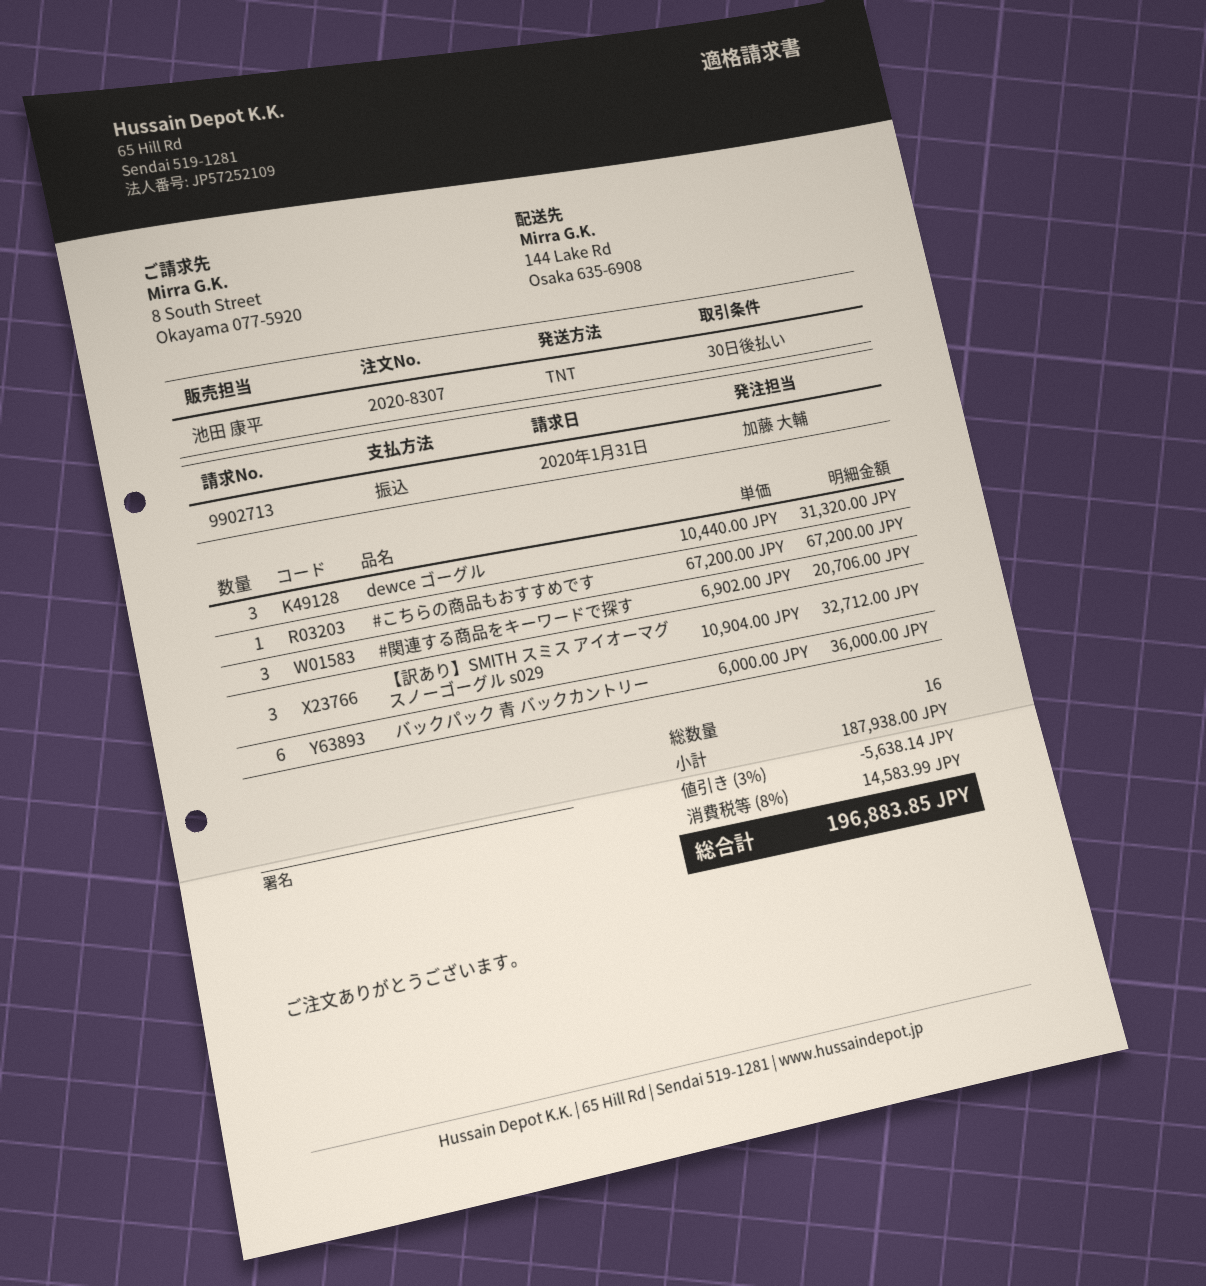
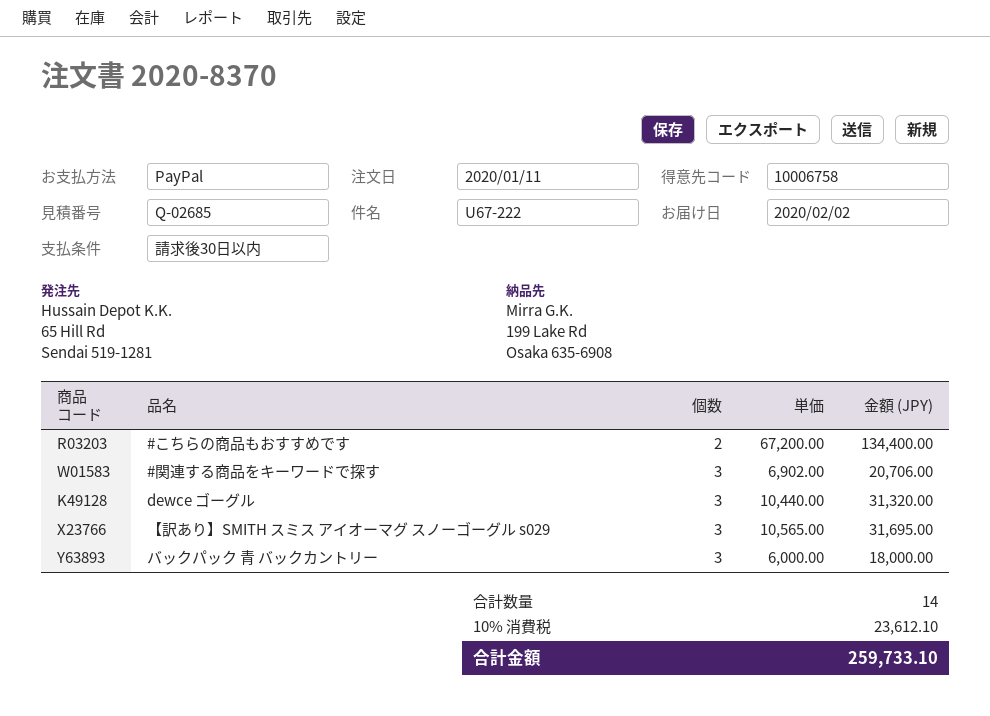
order number: 2020-8307 -> 2020-8370
payment method: bank transfer -> PayPal
ship to: 144 Lake Rd, Osaka 635-6908 -> 199 Lake Rd, Osaka 635-6908
#こちらの商品もおすすめです: 1 x 67200.00 = 67200.00 -> 2 x 67200.00 = 134400.00
【訳あり】SMITH スミス アイオーマグ スノーゴーグル s029: 3 x 10904.00 = 32712.00 -> 3 x 10565.00 = 31695.00
バックパック 青 バックカントリー: 6 x 6000.00 = 36000.00 -> 3 x 6000.00 = 18000.00
total quantity: 16 -> 14
discount: 3% = 5638.14 -> none
tax: 8% = 14583.99 -> 10% = 23612.10
total: 196883.85 -> 259733.10

